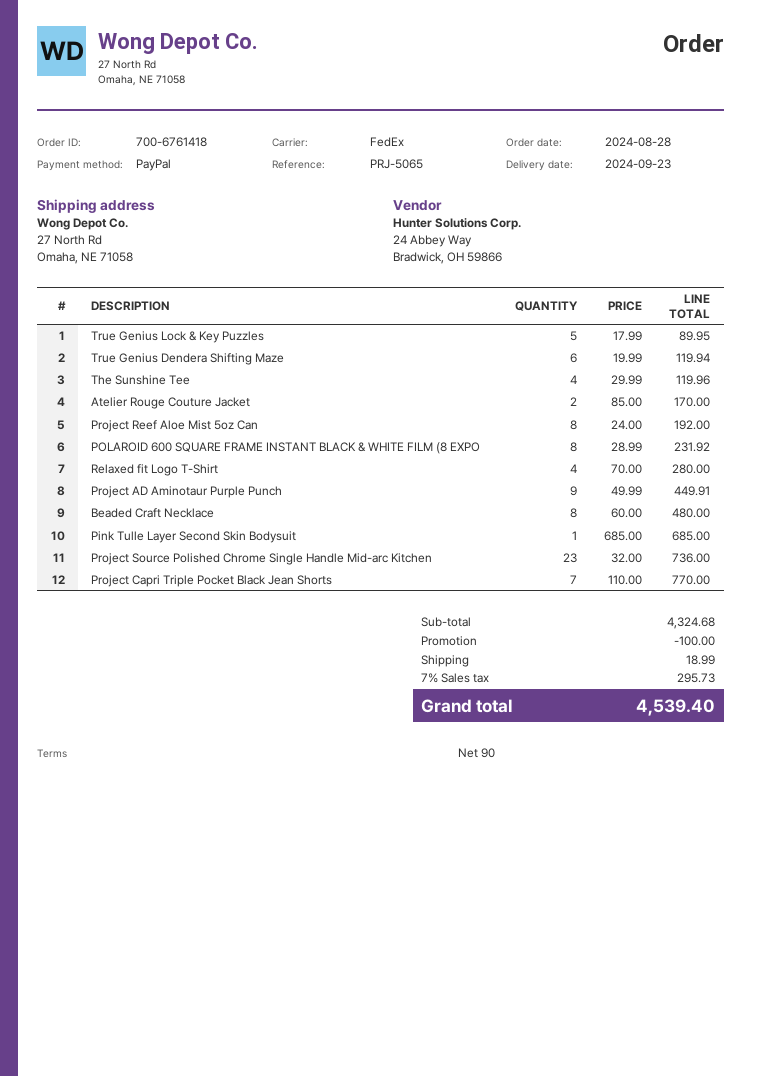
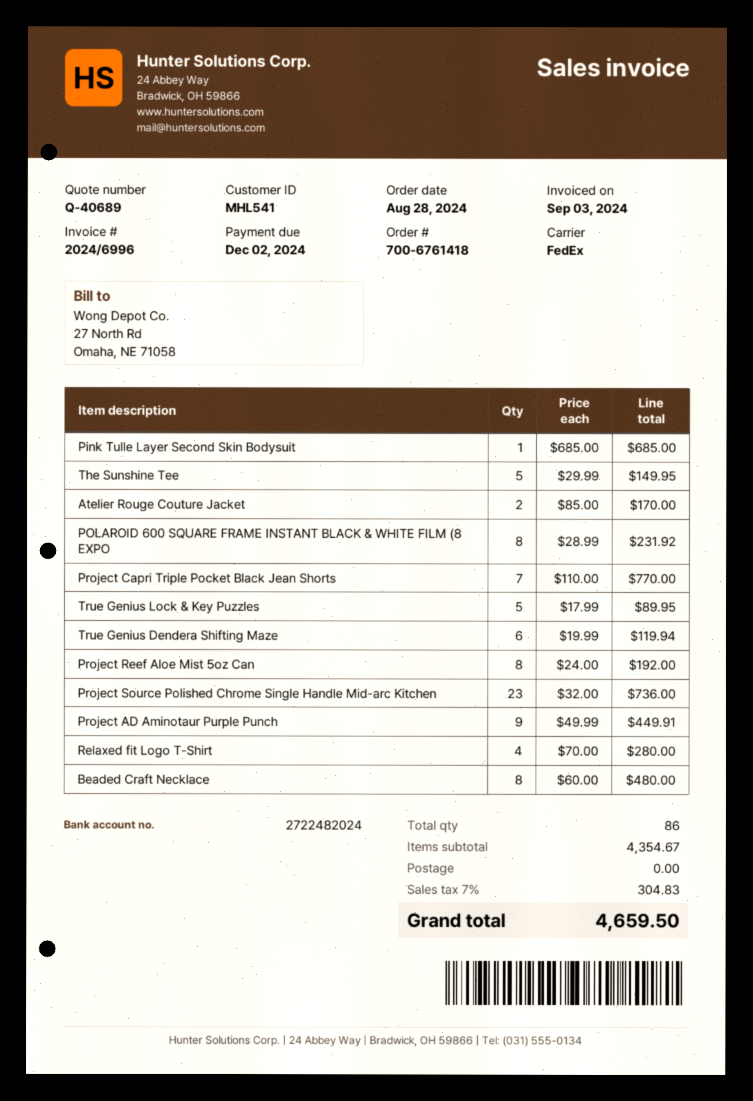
The Sunshine Tee: 4 x 29.99 = 119.96 -> 5 x 29.99 = 149.95
subtotal: 4324.68 -> 4354.67
discount: 100.00 -> none
shipping: 18.99 -> 0.00
tax: 7% = 295.73 -> 7% = 304.83
total: 4539.40 -> 4659.50

